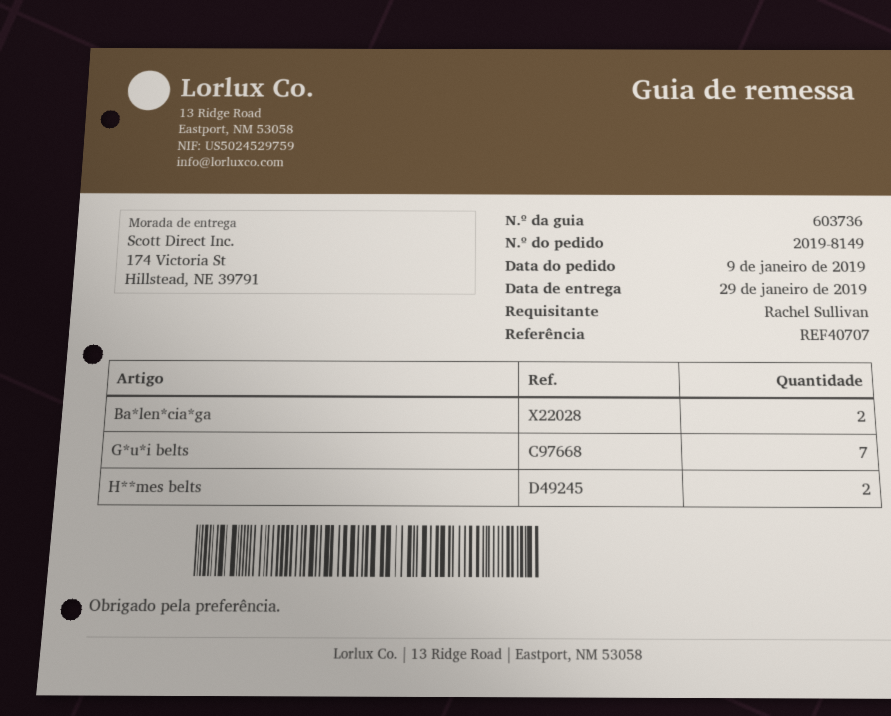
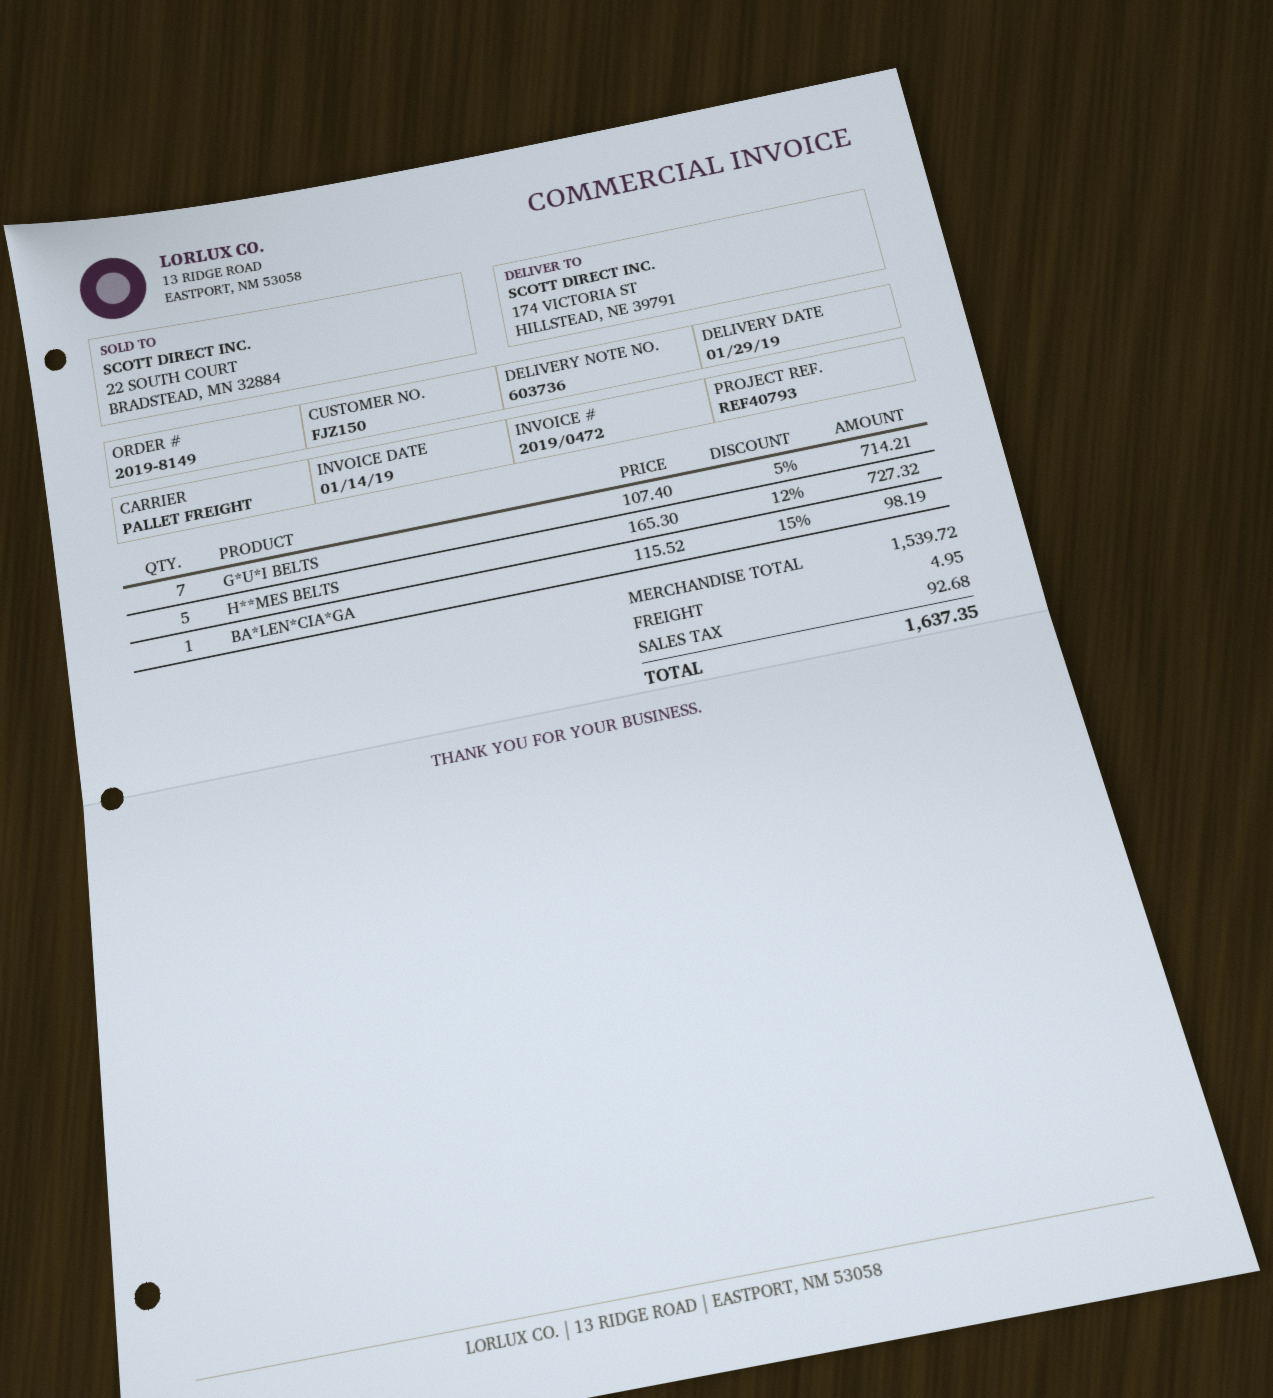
reference: REF40707 -> REF40793
Ba*len*cia*ga: 2 -> 1
H**mes belts: 2 -> 5

